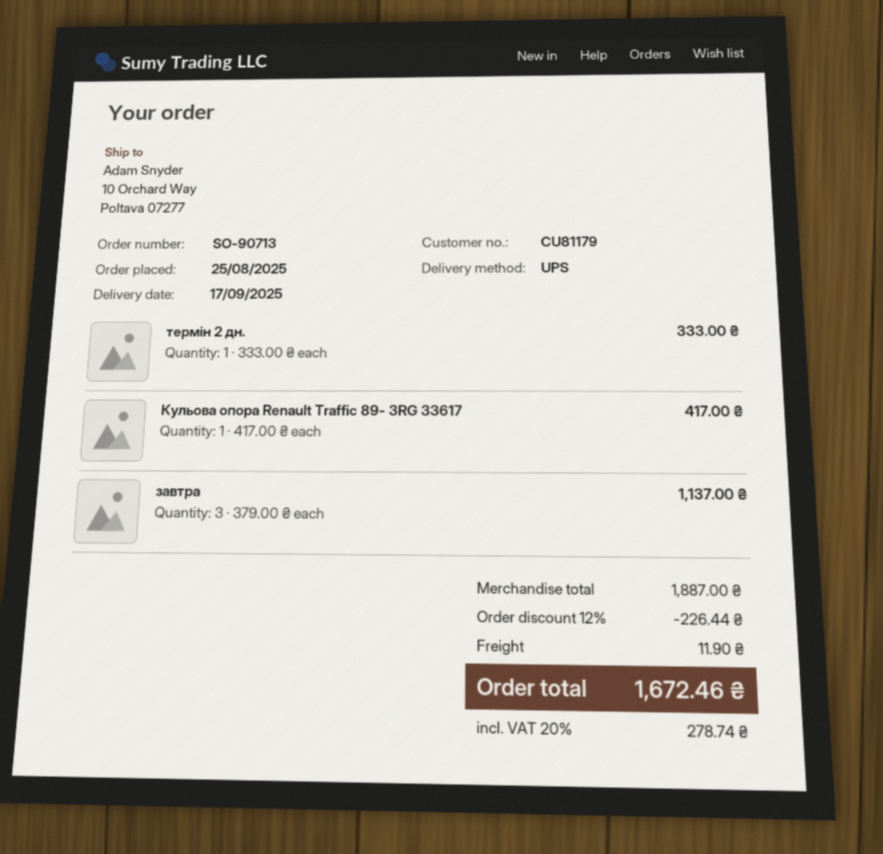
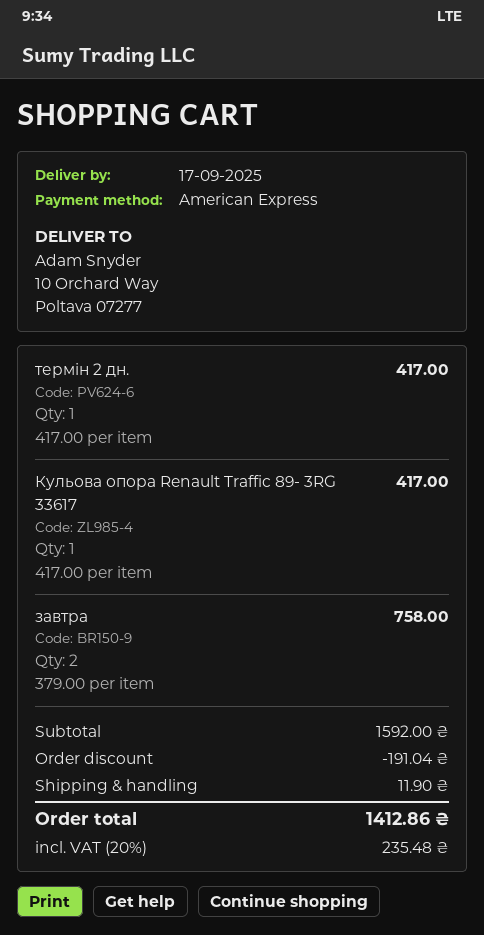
термін 2 дн.: 1 x 333.00 = 333.00 -> 1 x 417.00 = 417.00
завтра: 3 x 379.00 = 1137.00 -> 2 x 379.00 = 758.00
subtotal: 1887.00 -> 1592.00
discount: 226.44 -> 191.04
tax: 20% = 278.74 -> 20% = 235.48
total: 1672.46 -> 1412.86

